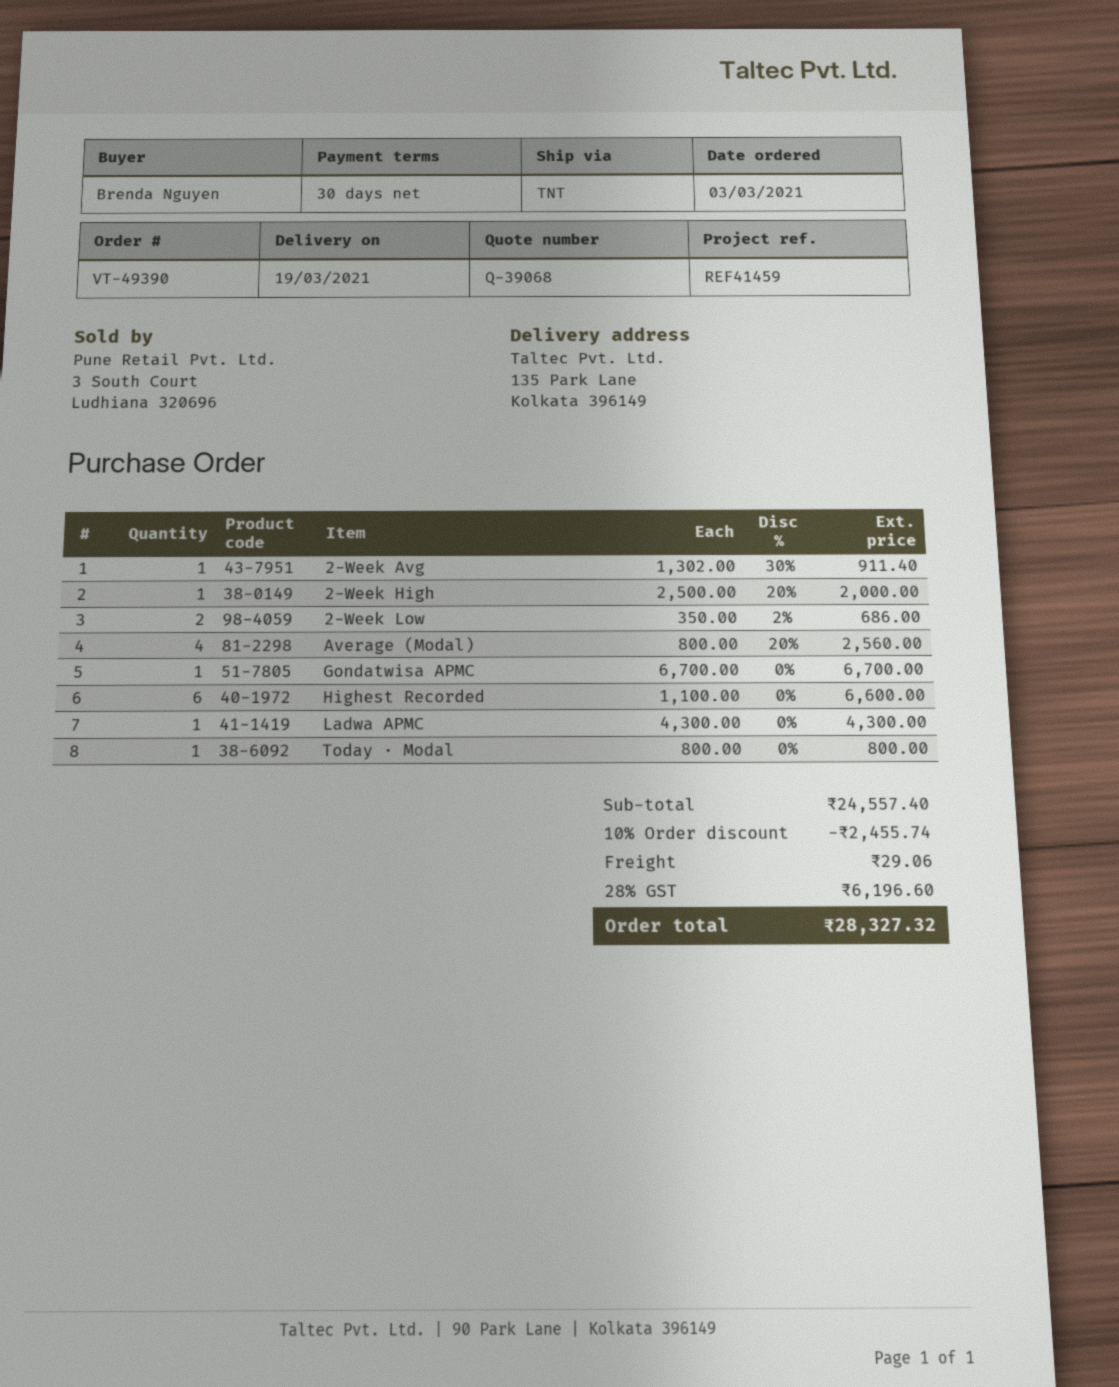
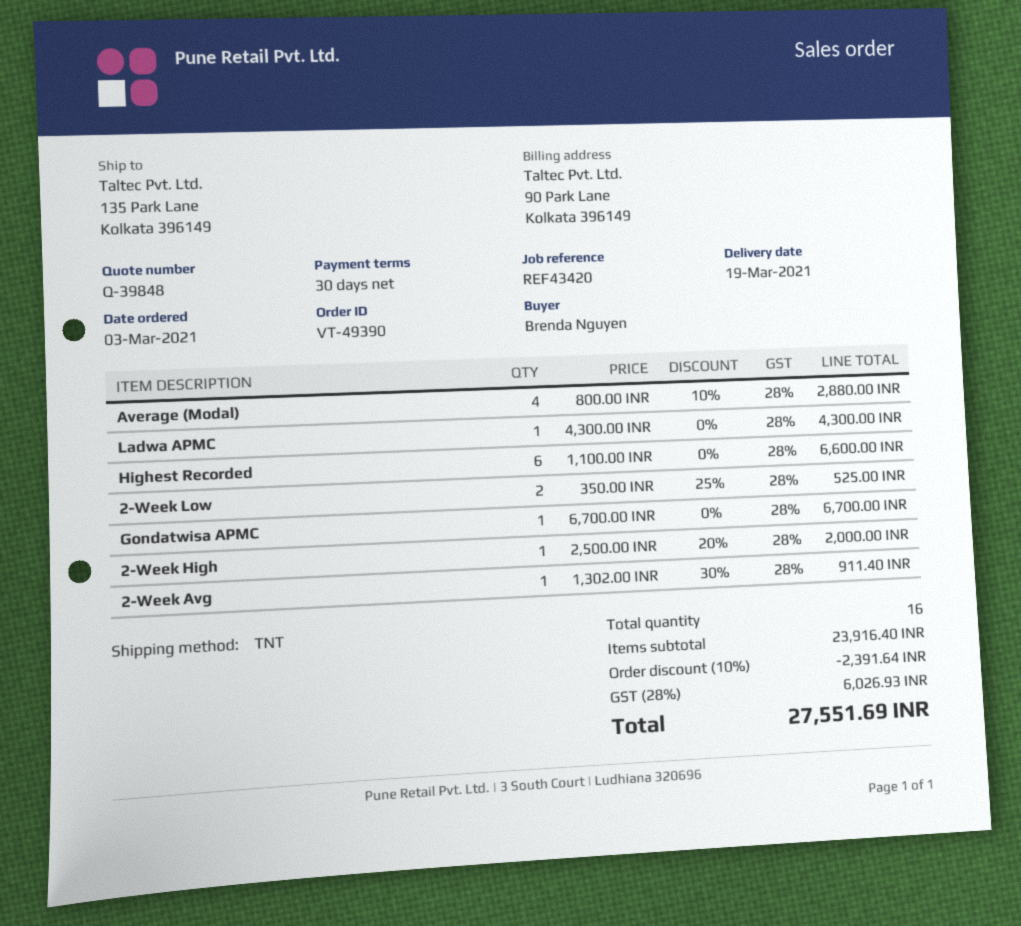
quote number: Q-39068 -> Q-39848
reference: REF41459 -> REF43420
2-Week Low: 2 x 350.00 - 2% = 686.00 -> 2 x 350.00 - 25% = 525.00
Average (Modal): 4 x 800.00 - 20% = 2560.00 -> 4 x 800.00 - 10% = 2880.00
Today · Modal: 1 x 800.00 = 800.00 -> none
subtotal: 24557.40 -> 23916.40
discount: 10% = 2455.74 -> 10% = 2391.64
shipping: 29.06 -> none
tax: 28% = 6196.60 -> 28% = 6026.93
total: 28327.32 -> 27551.69

